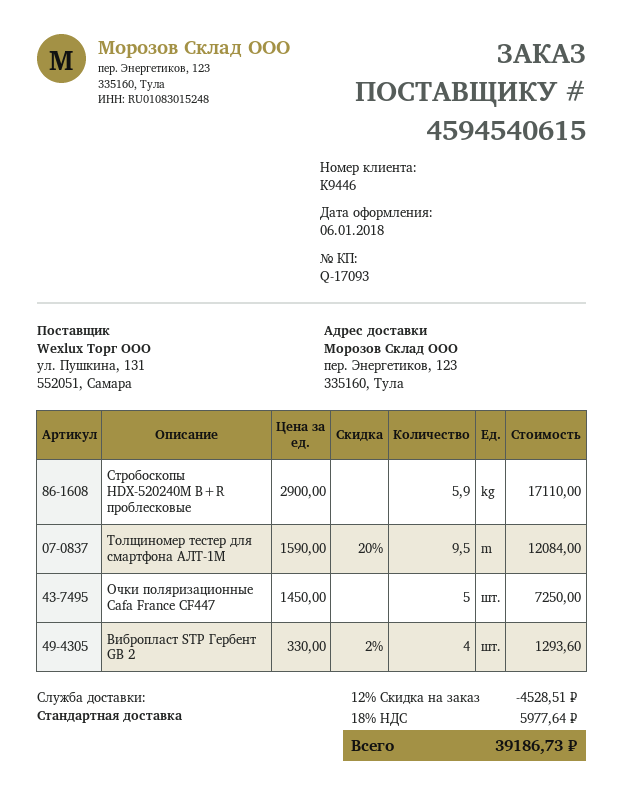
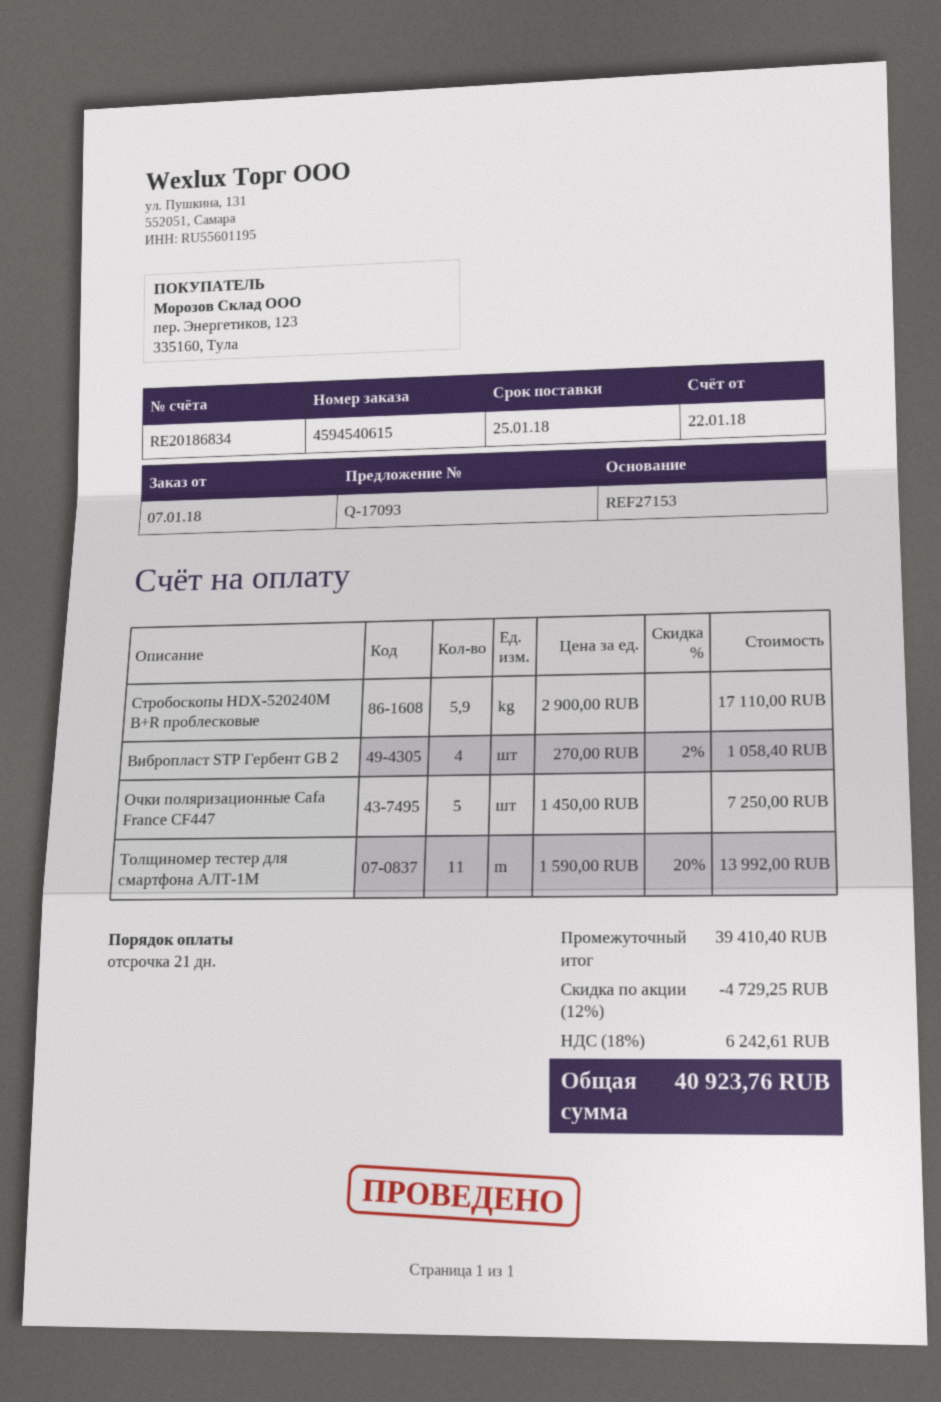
order date: 2018-01-06 -> 2018-01-07
Толщиномер тестер для смартфона АЛТ-1M: 9.5 x 1590.00 - 20% = 12084.00 -> 11 x 1590.00 - 20% = 13992.00
Вибропласт STP Гербент GB 2: 4 x 330.00 - 2% = 1293.60 -> 4 x 270.00 - 2% = 1058.40
discount: 12% = 4528.51 -> 12% = 4729.25
tax: 18% = 5977.64 -> 18% = 6242.61
total: 39186.73 -> 40923.76

